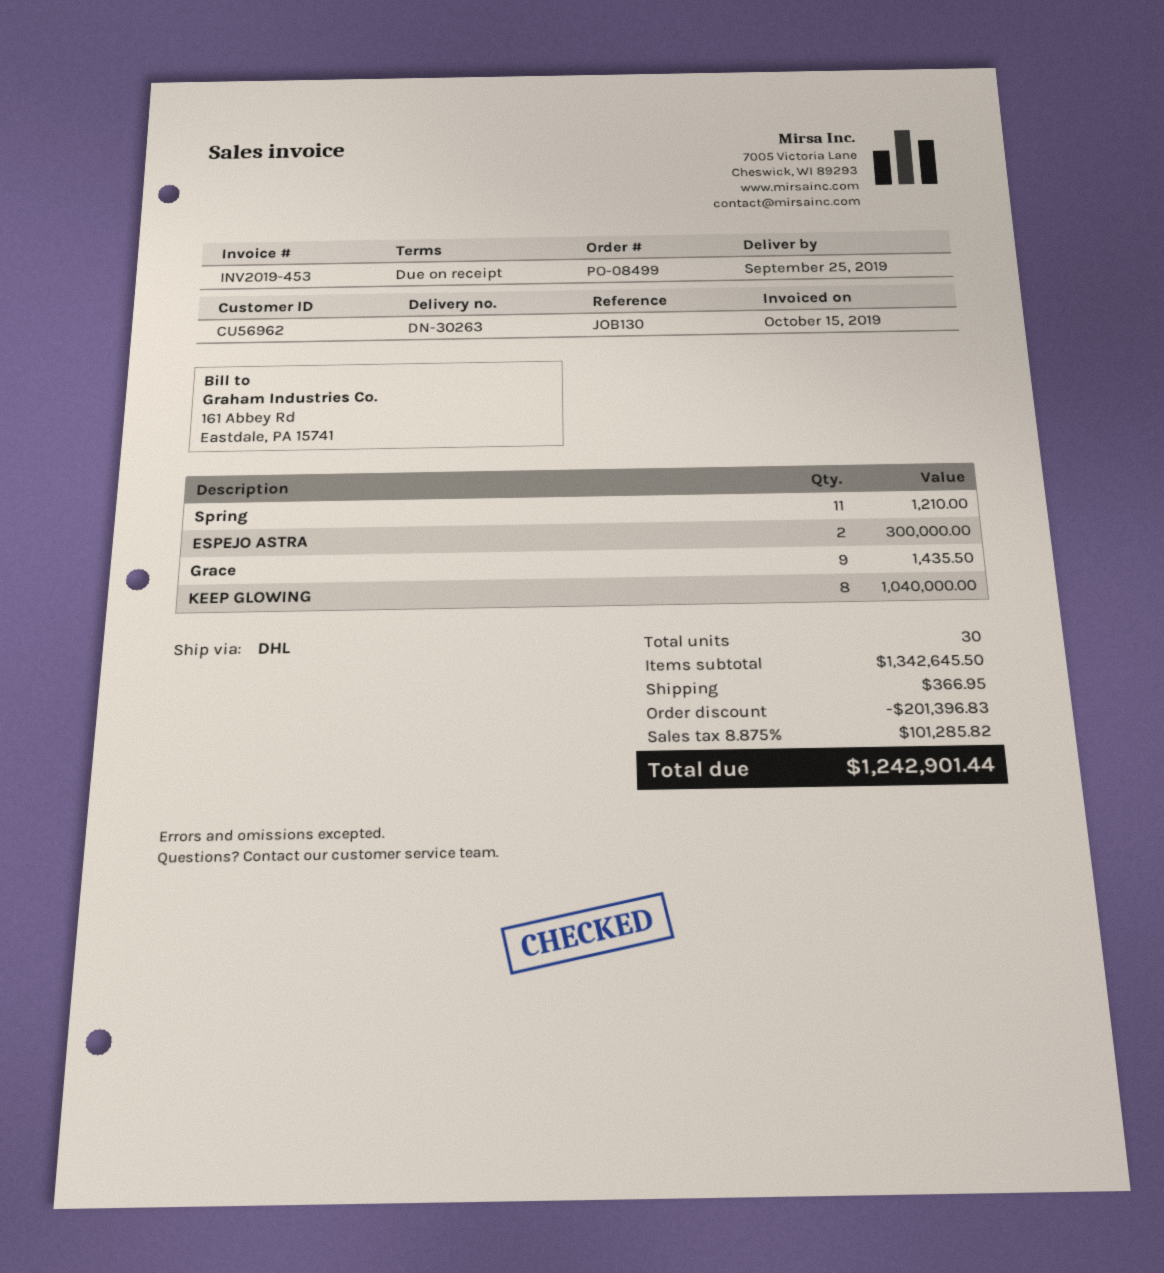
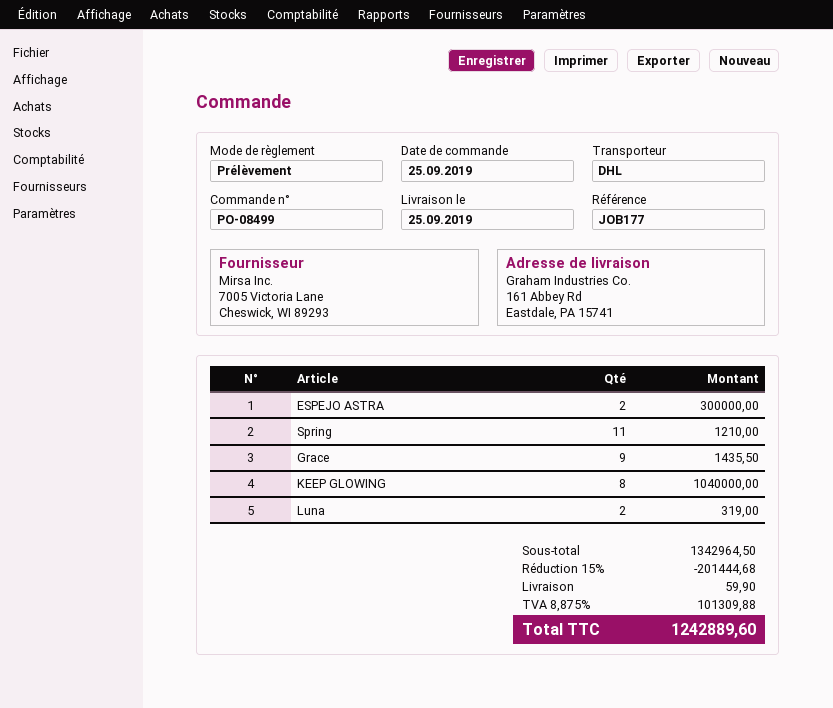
reference: JOB130 -> JOB177
Luna: none -> 2 for 319.00
subtotal: 1342645.50 -> 1342964.50
discount: 201396.83 -> 201444.68
shipping: 366.95 -> 59.90
tax: 8.875% = 101285.82 -> 8.875% = 101309.88
total: 1242901.44 -> 1242889.60

